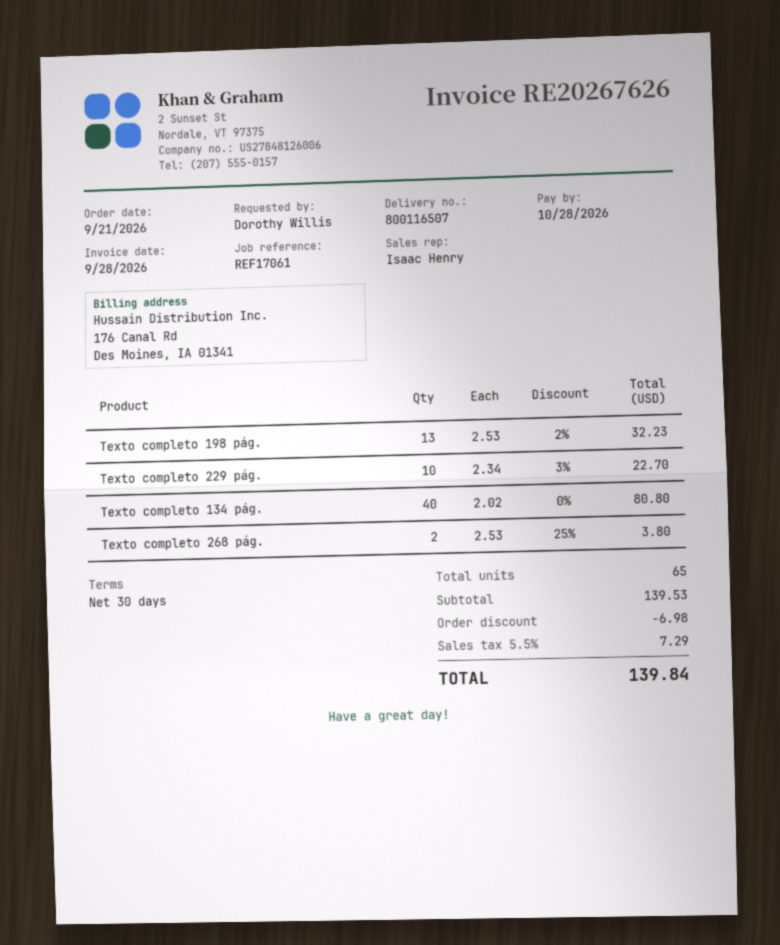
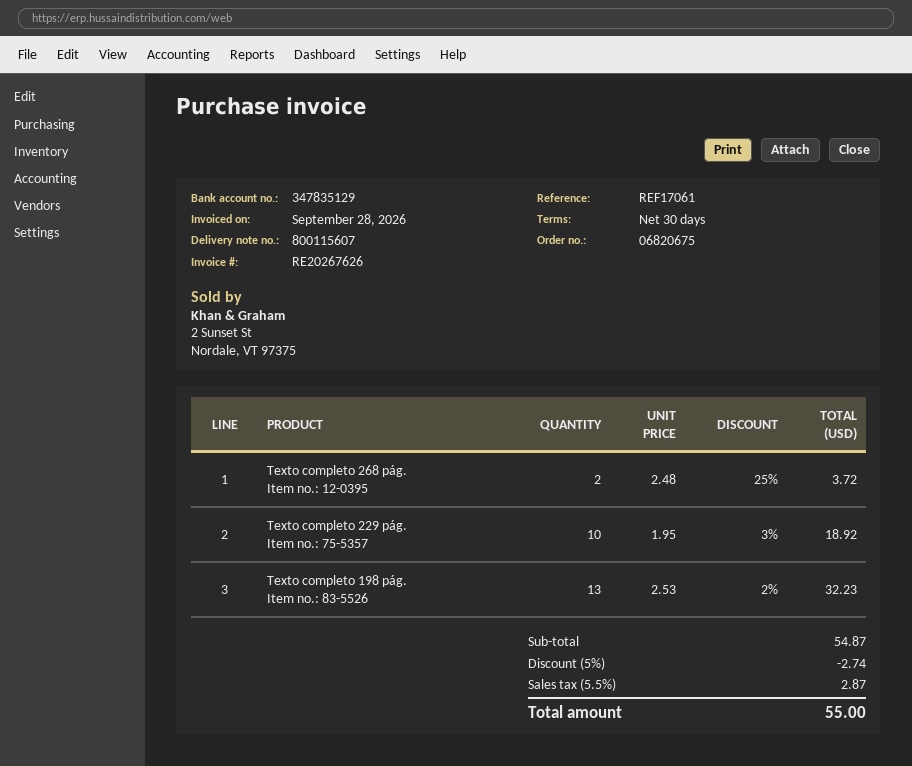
delivery note number: 800116507 -> 800115607
Texto completo 229 pág.: 10 x 2.34 - 3% = 22.70 -> 10 x 1.95 - 3% = 18.92
Texto completo 134 pág.: 40 x 2.02 = 80.80 -> none
Texto completo 268 pág.: 2 x 2.53 - 25% = 3.80 -> 2 x 2.48 - 25% = 3.72
subtotal: 139.53 -> 54.87
discount: 6.98 -> 2.74
tax: 5.5% = 7.29 -> 5.5% = 2.87
total: 139.84 -> 55.00

